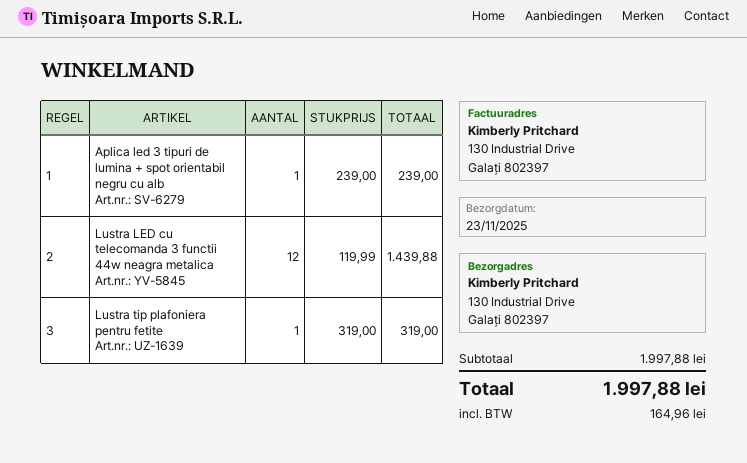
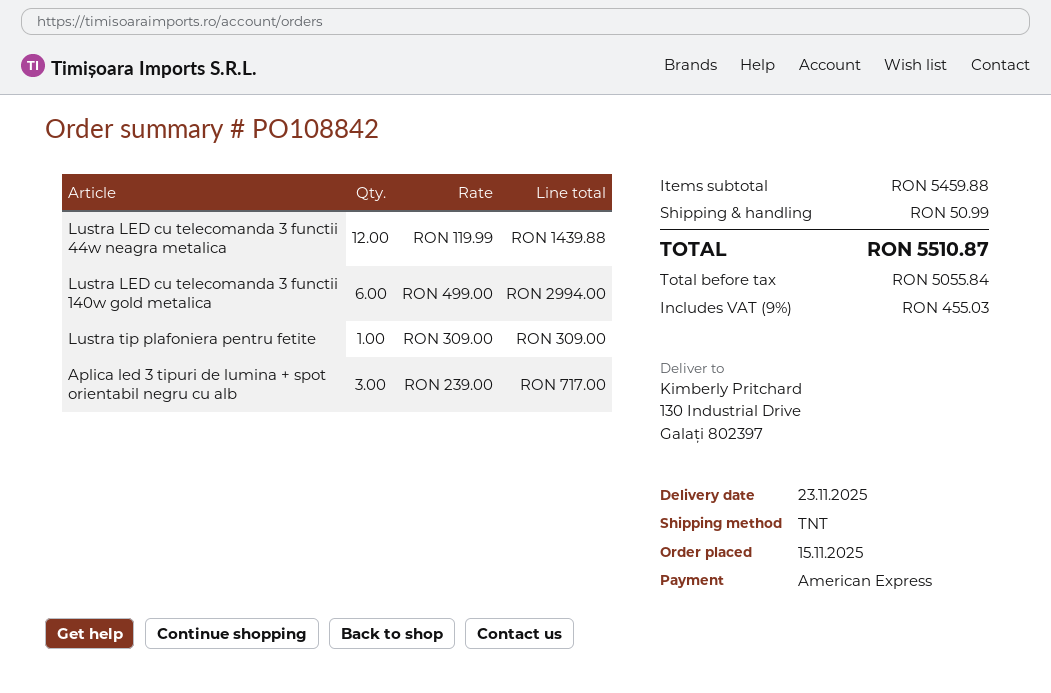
Aplica led 3 tipuri de lumina + spot orientabil negru cu alb: 1 x 239.00 = 239.00 -> 3 x 239.00 = 717.00
Lustra tip plafoniera pentru fetite: 1 x 319.00 = 319.00 -> 1 x 309.00 = 309.00
Lustra LED cu telecomanda 3 functii 140w gold metalica: none -> 6 x 499.00 = 2994.00
subtotal: 1997.88 -> 5459.88
shipping: none -> 50.99
tax: 164.96 -> 455.03
total: 1997.88 -> 5510.87

